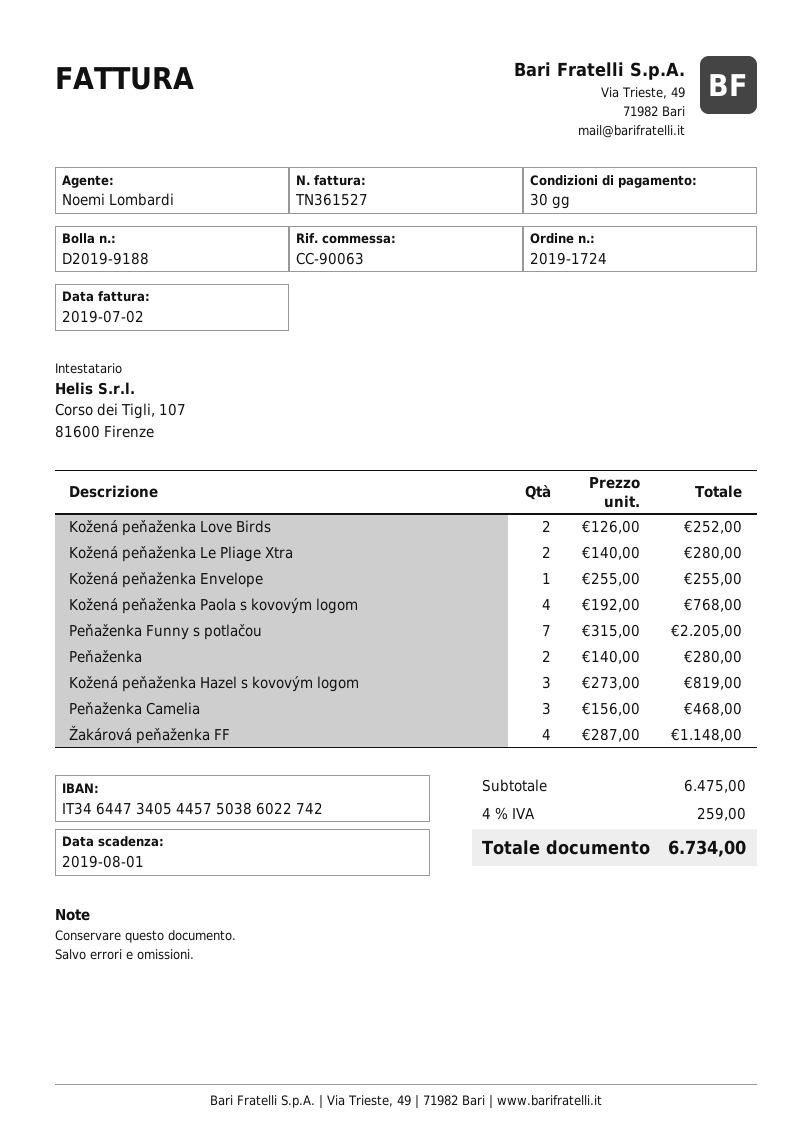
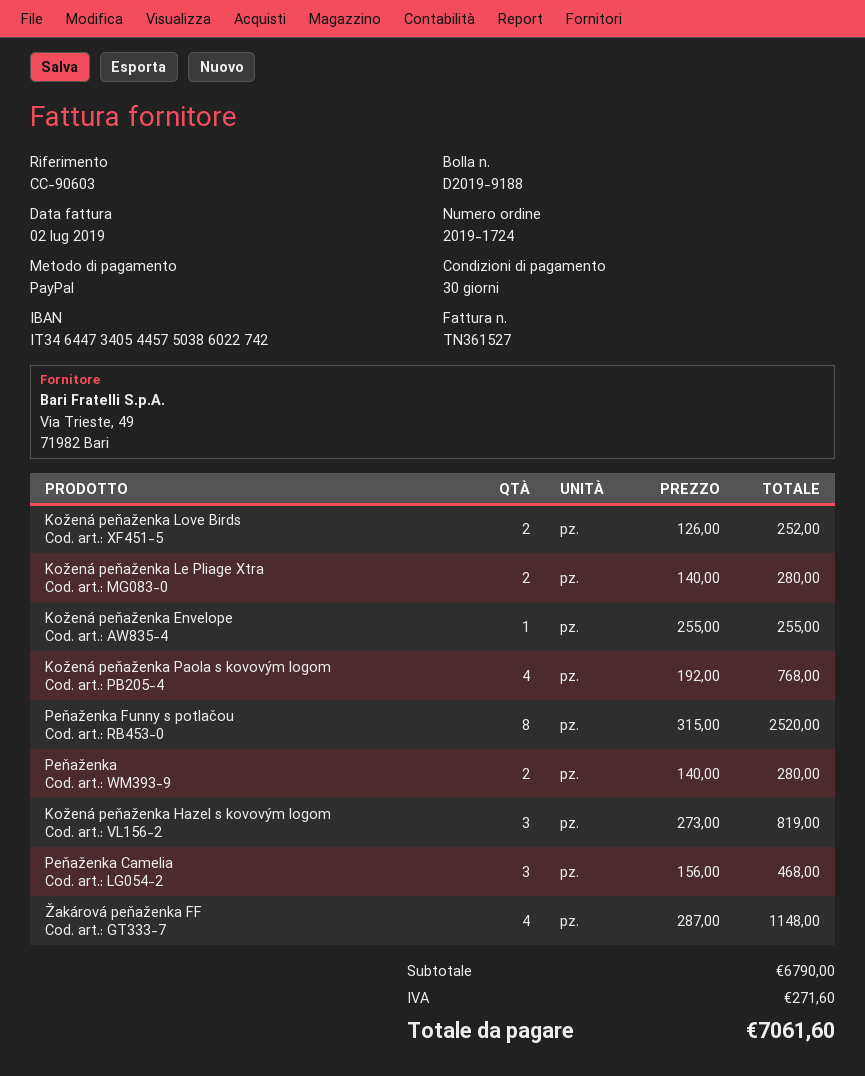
reference: CC-90063 -> CC-90603
Peňaženka Funny s potlačou: 7 x 315.00 = 2205.00 -> 8 x 315.00 = 2520.00
subtotal: 6475.00 -> 6790.00
tax: 259.00 -> 271.60
total: 6734.00 -> 7061.60

